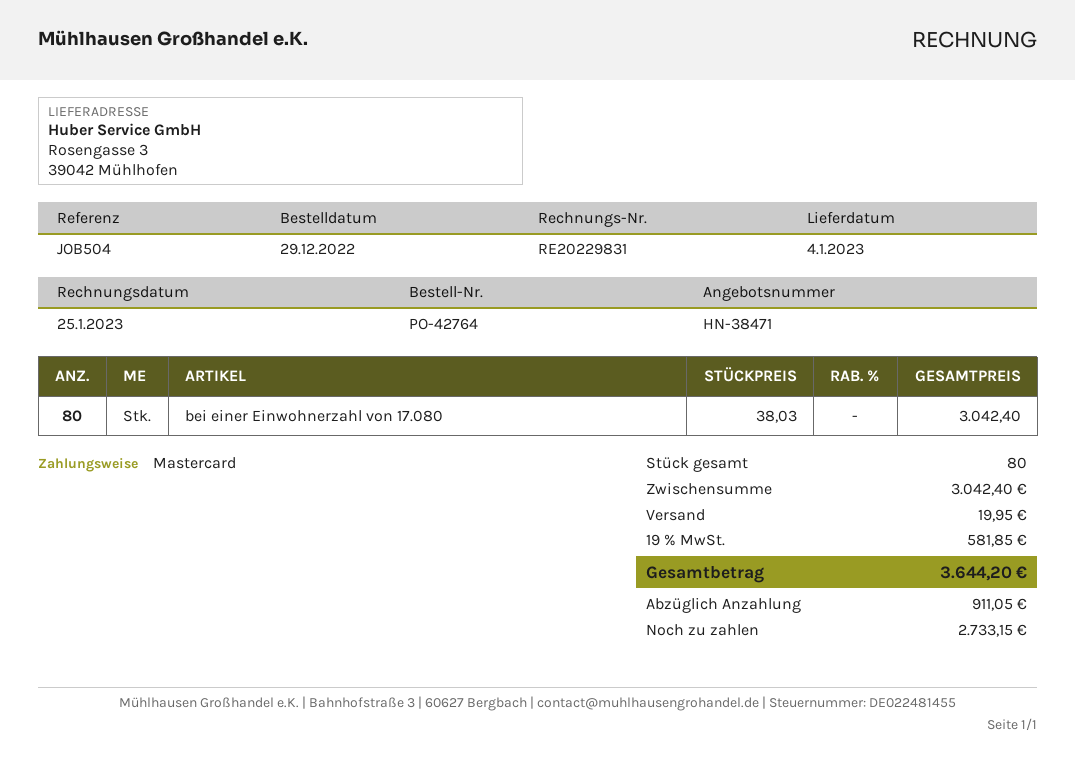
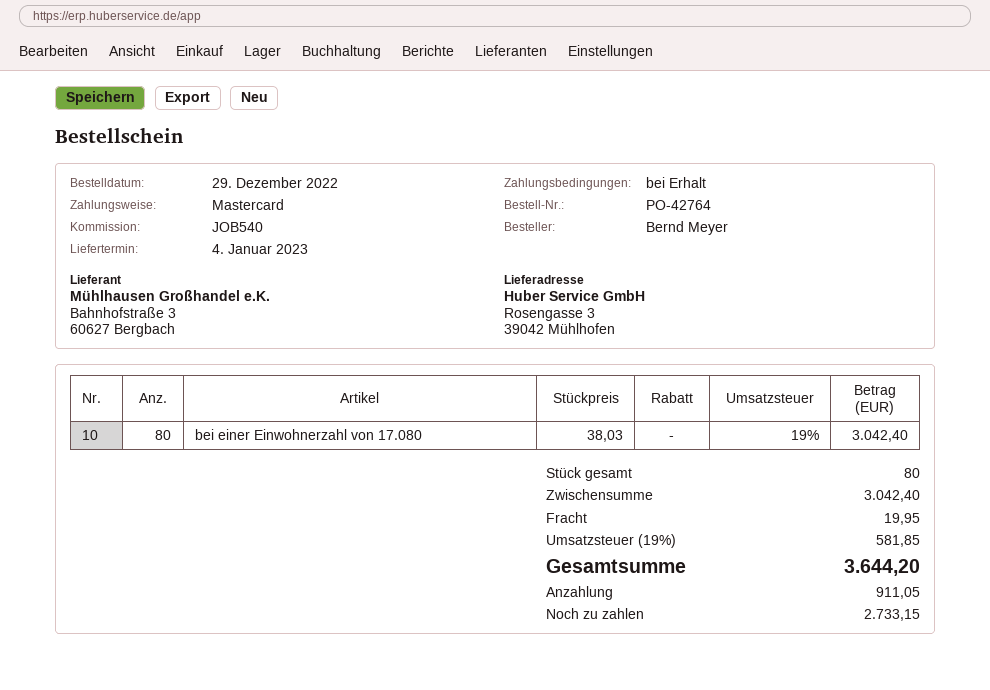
reference: JOB504 -> JOB540

